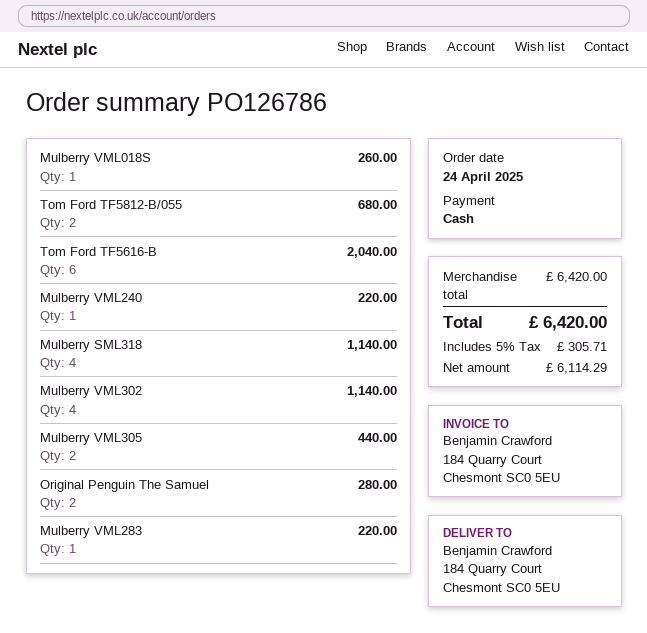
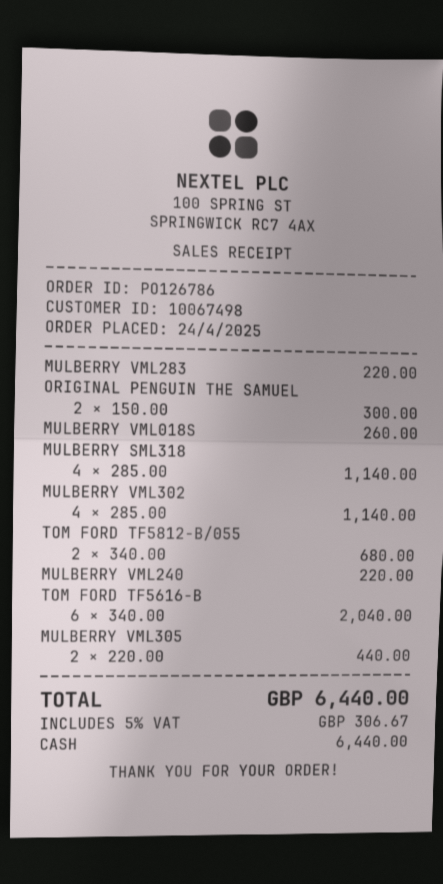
Original Penguin The Samuel: 2 for 280.00 -> 2 for 300.00
tax: 5% = 305.71 -> 5% = 306.67
total: 6420.00 -> 6440.00

